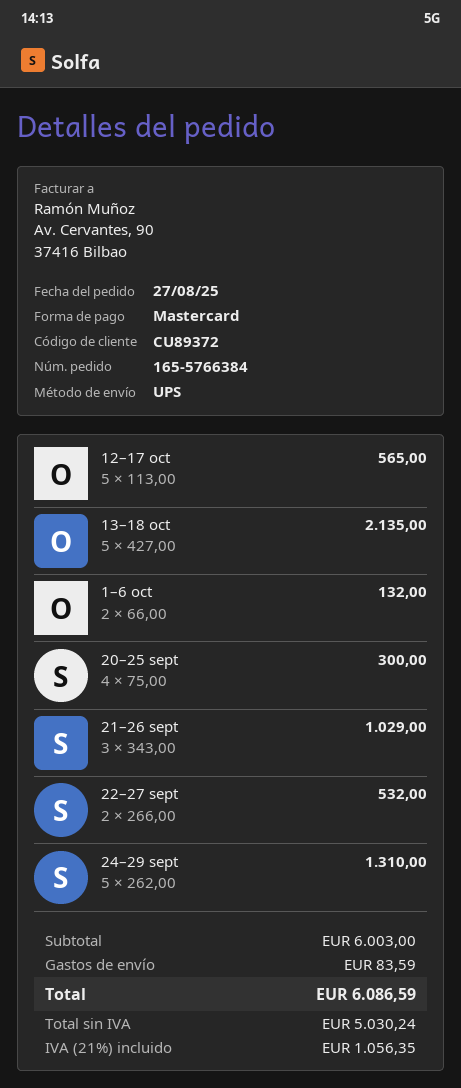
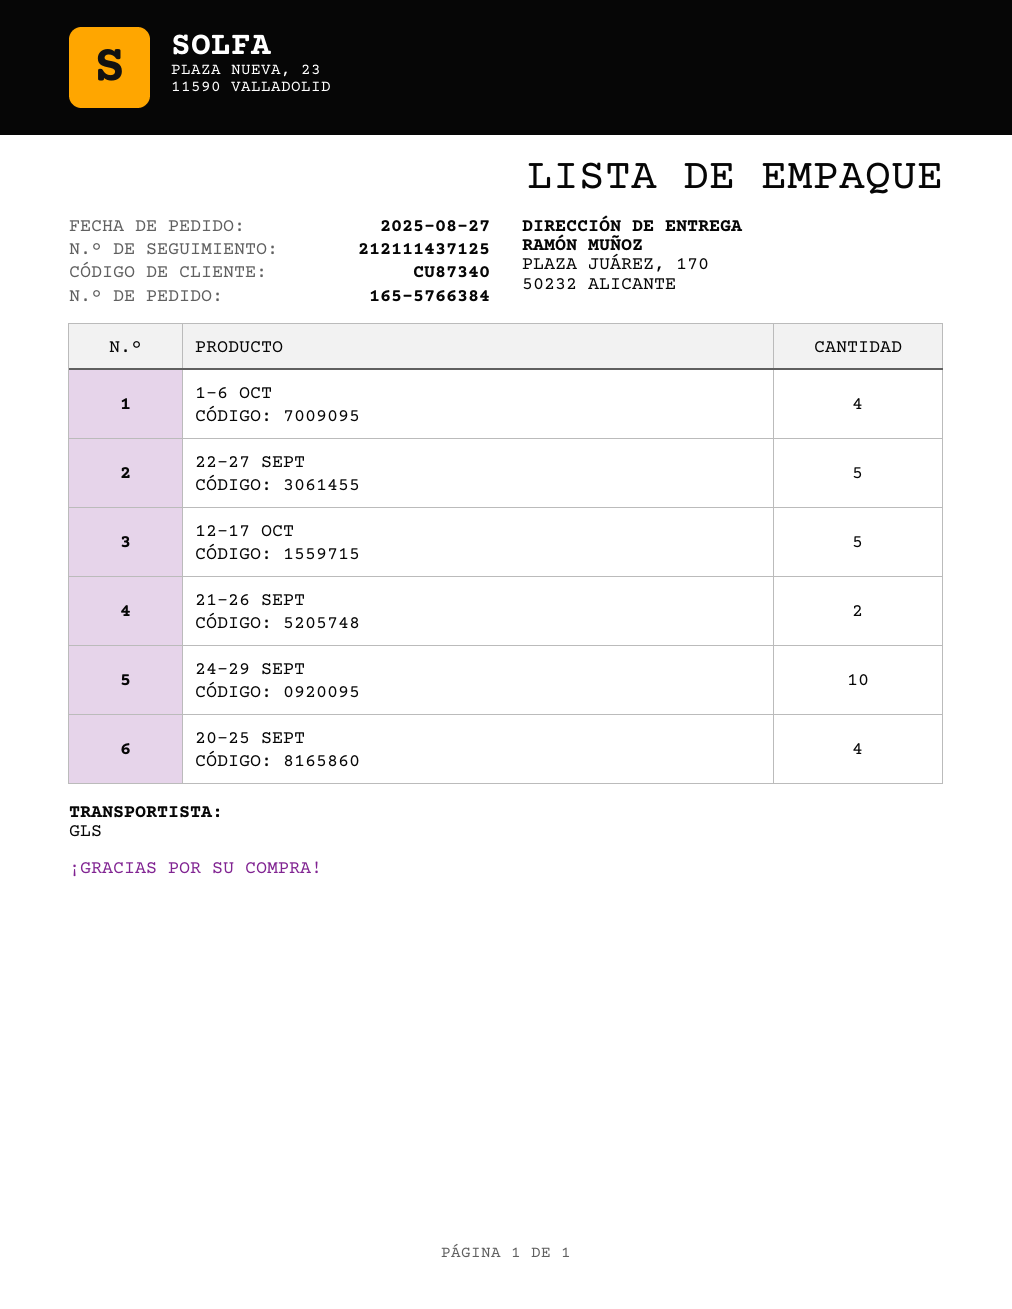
customer number: CU89372 -> CU87340
shipping method: UPS -> GLS
13–18 oct: 5 -> none
1–6 oct: 2 -> 4
21–26 sept: 3 -> 2
22–27 sept: 2 -> 5
24–29 sept: 5 -> 10

